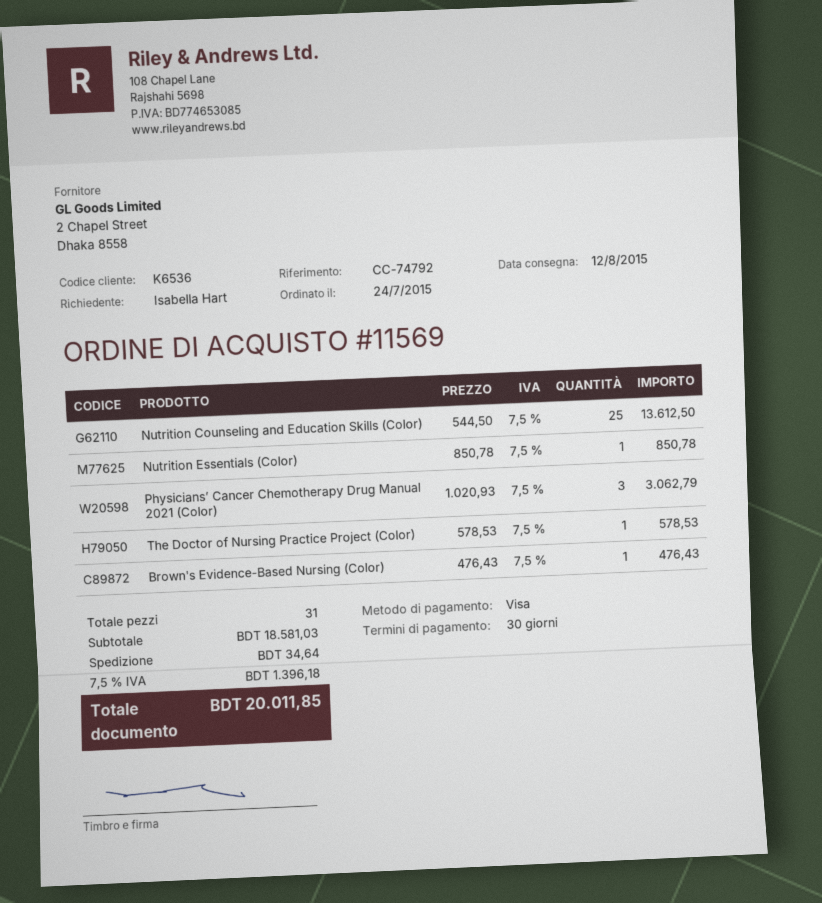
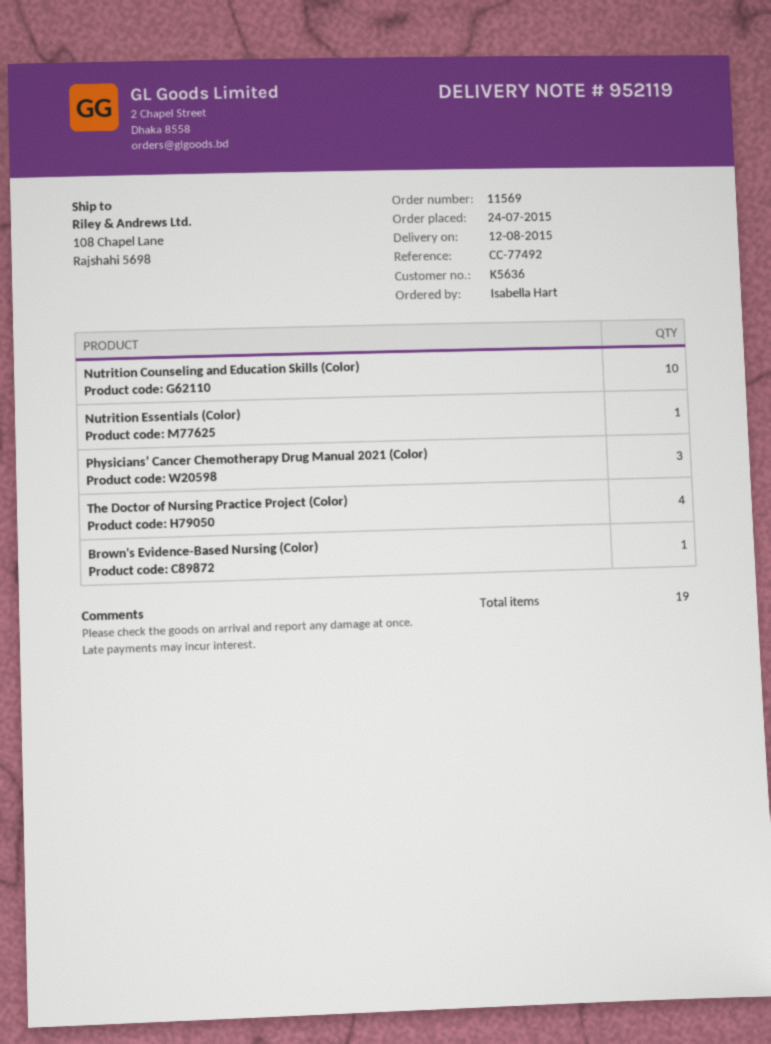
customer number: K6536 -> K5636
reference: CC-74792 -> CC-77492
Nutrition Counseling and Education Skills (Color): 25 -> 10
The Doctor of Nursing Practice Project (Color): 1 -> 4
total quantity: 31 -> 19

